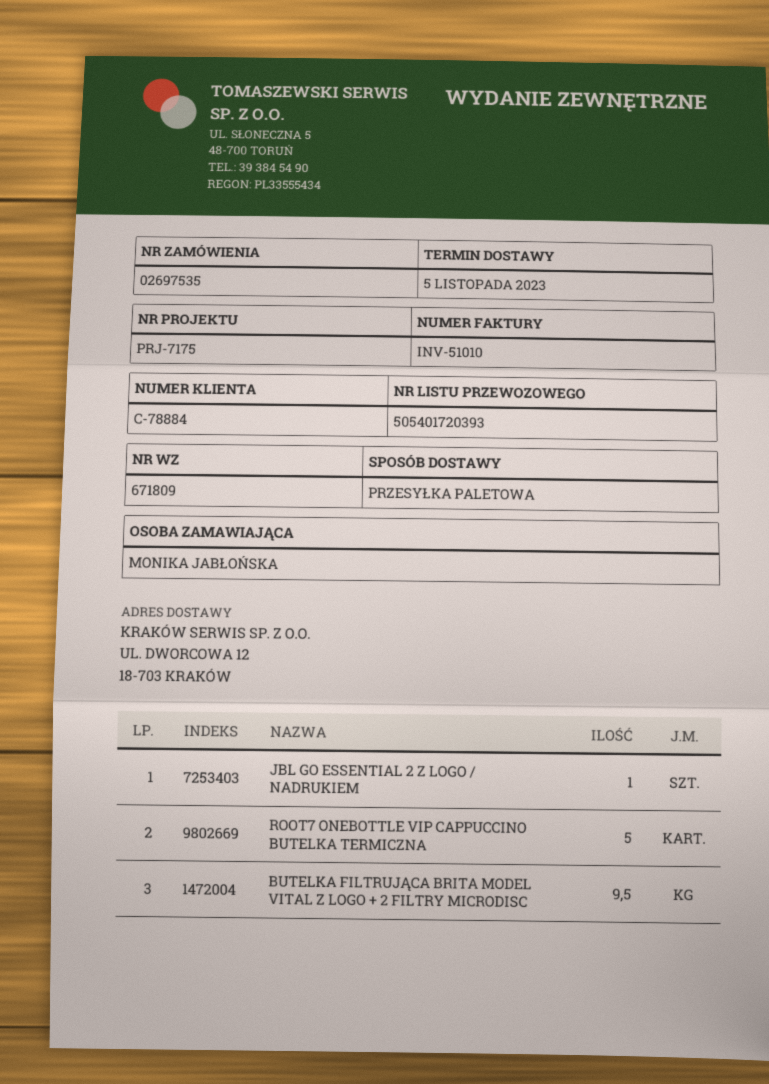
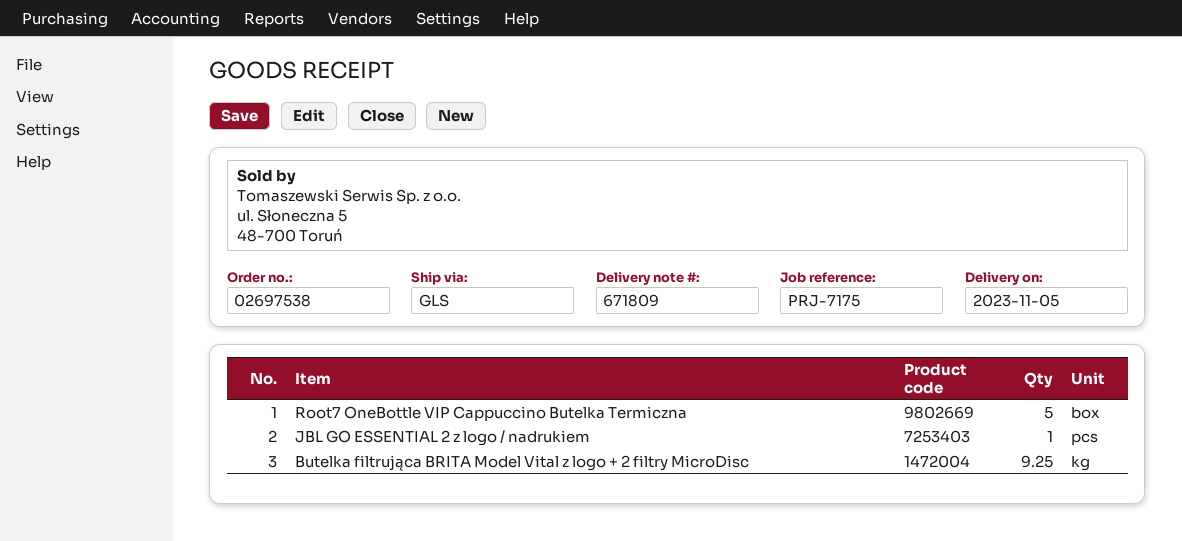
order number: 02697535 -> 02697538
shipping method: pallet freight -> GLS
BUTELKA FILTRUJĄCA BRITA MODEL VITAL Z LOGO + 2 FILTRY MICRODISC: 9.5 -> 9.25

